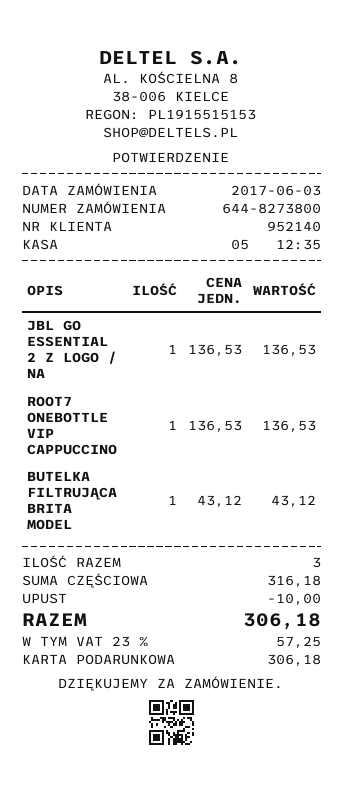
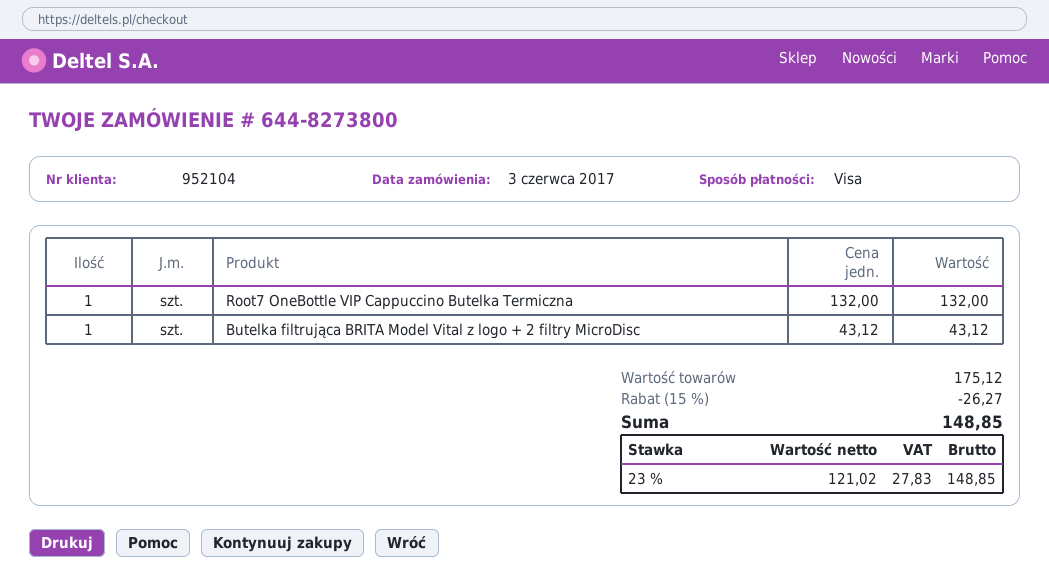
customer number: 952140 -> 952104
payment method: gift card -> Visa
JBL GO ESSENTIAL 2 Z LOGO / NA: 1 x 136.53 = 136.53 -> none
ROOT7 ONEBOTTLE VIP CAPPUCCINO: 1 x 136.53 = 136.53 -> 1 x 132.00 = 132.00
subtotal: 316.18 -> 175.12
discount: 10.00 -> 26.27
tax: 23% = 57.25 -> 23% = 27.83
total: 306.18 -> 148.85

